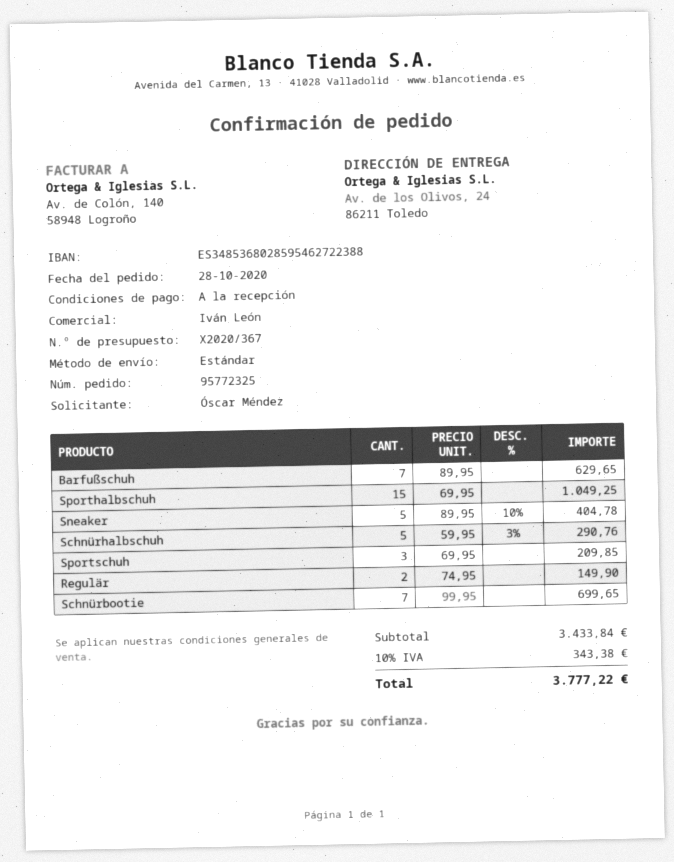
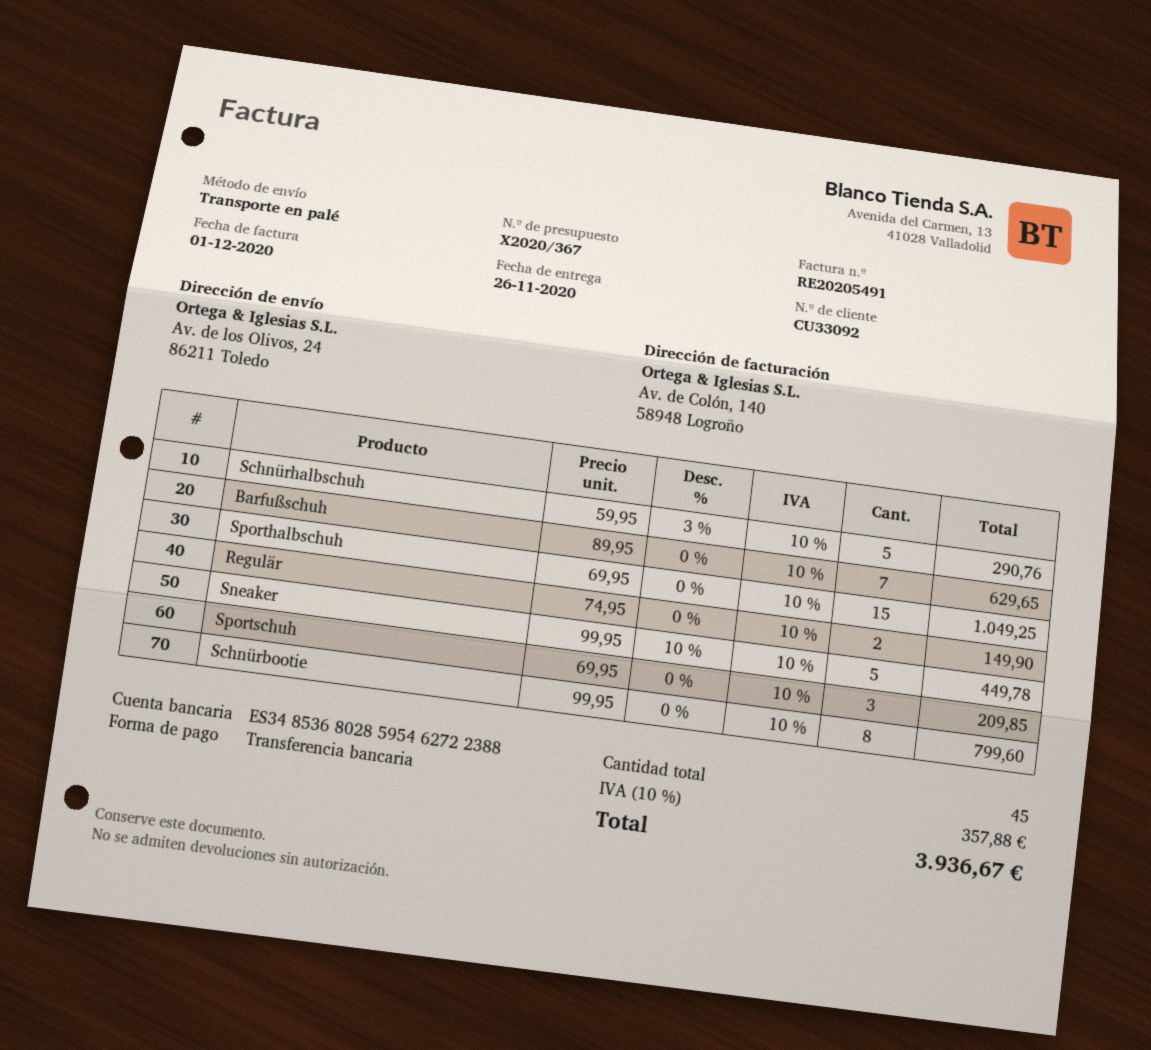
shipping method: standard -> pallet freight
Sneaker: 5 x 89.95 - 10% = 404.78 -> 5 x 99.95 - 10% = 449.78
Schnürbootie: 7 x 99.95 = 699.65 -> 8 x 99.95 = 799.60
tax: 10% = 343.38 -> 10% = 357.88
total: 3777.22 -> 3936.67

